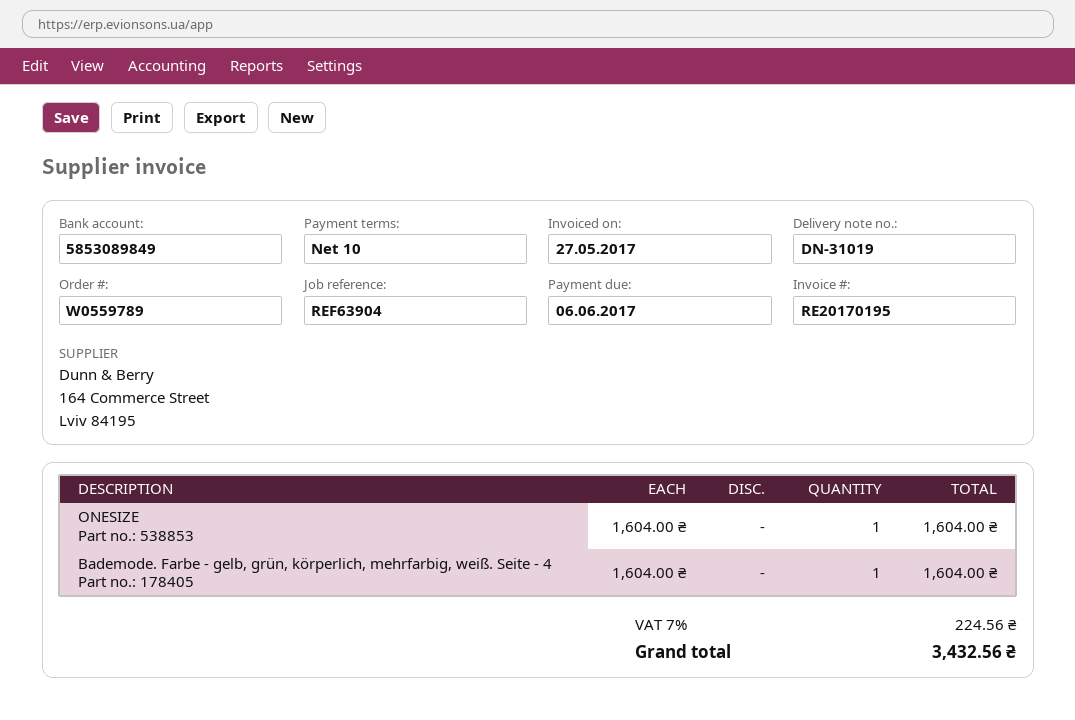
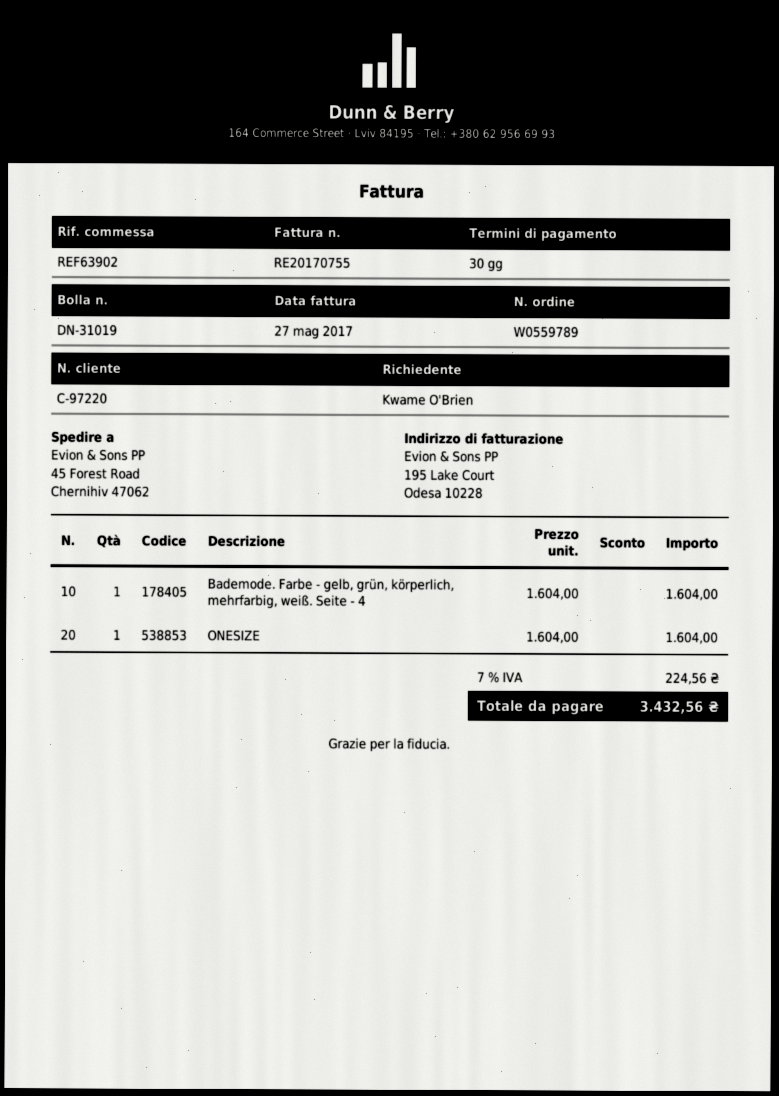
invoice number: RE20170195 -> RE20170755
payment terms: 10 days -> 30 days
reference: REF63904 -> REF63902

